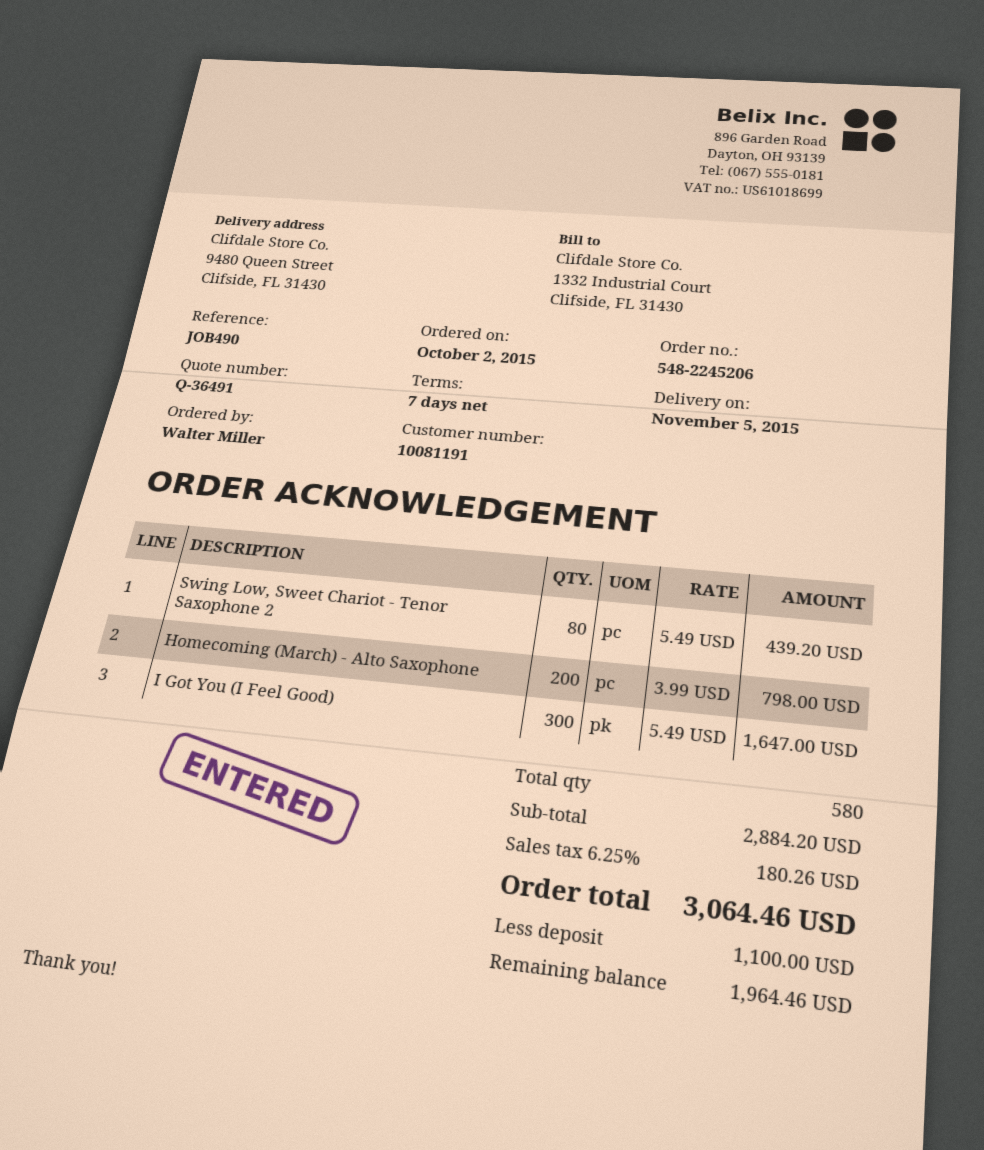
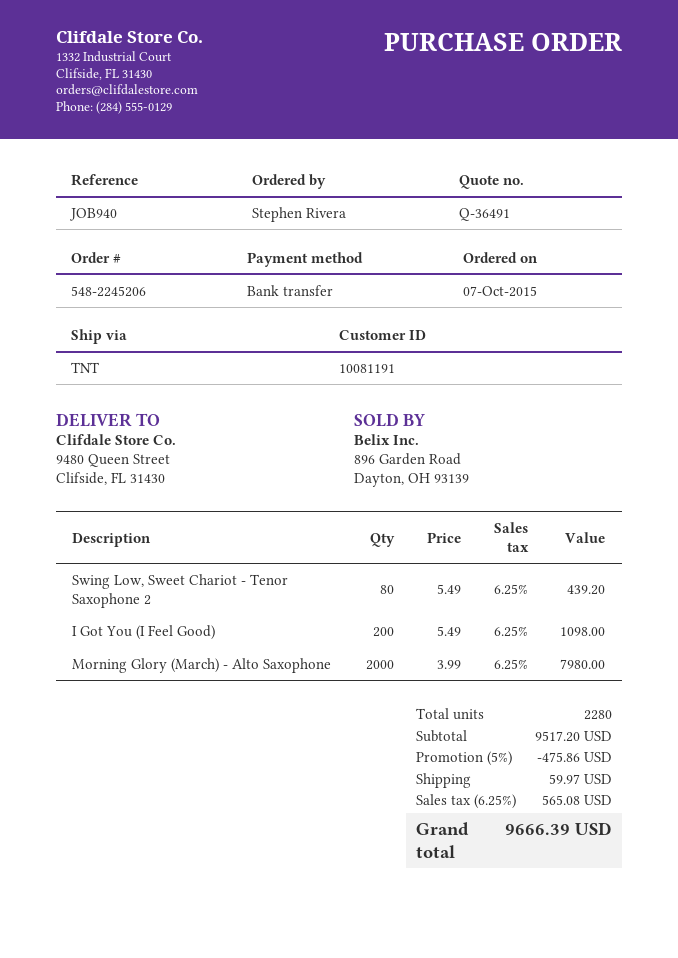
order date: 2015-10-02 -> 2015-10-07
reference: JOB490 -> JOB940
ordered by: Walter Miller -> Stephen Rivera
Homecoming (March) - Alto Saxophone: 200 x 3.99 = 798.00 -> none
I Got You (I Feel Good): 300 x 5.49 = 1647.00 -> 200 x 5.49 = 1098.00
Morning Glory (March) - Alto Saxophone: none -> 2000 x 3.99 = 7980.00
total quantity: 580 -> 2280
subtotal: 2884.20 -> 9517.20
discount: none -> 5% = 475.86
shipping: none -> 59.97
tax: 6.25% = 180.26 -> 6.25% = 565.08
total: 3064.46 -> 9666.39

